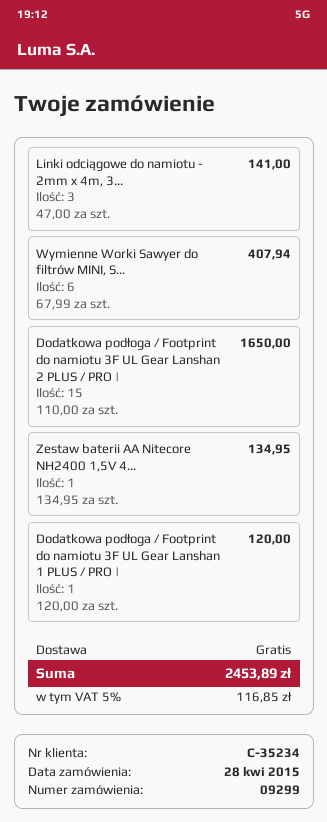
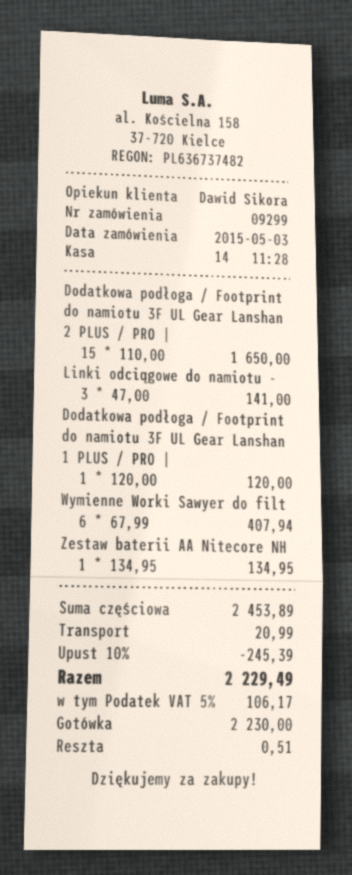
order date: 2015-04-28 -> 2015-05-03
discount: none -> 10% = 245.39
shipping: 0.00 -> 20.99
tax: 5% = 116.85 -> 5% = 106.17
total: 2453.89 -> 2229.49

